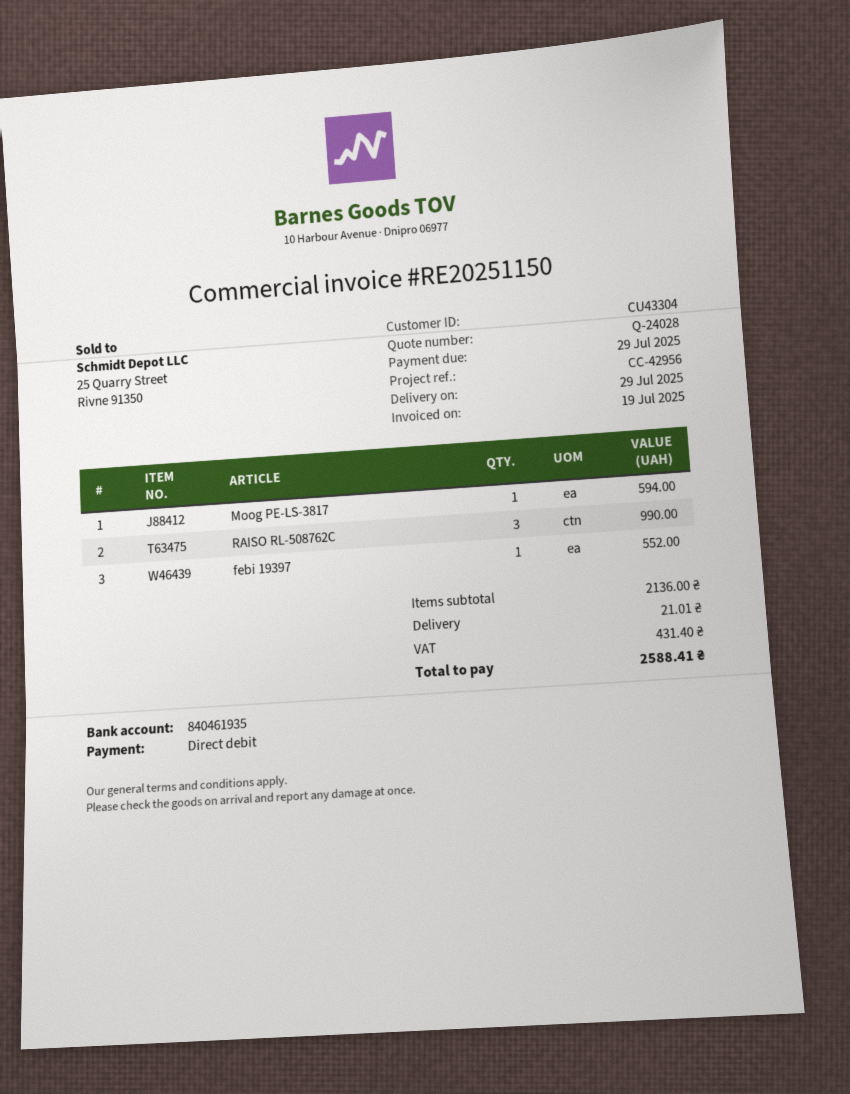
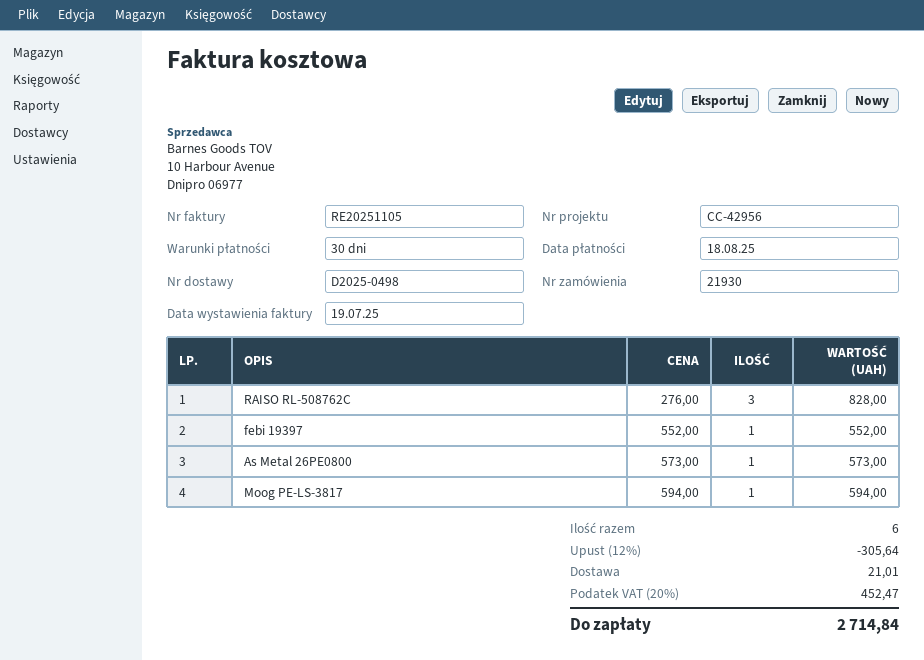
invoice number: RE20251150 -> RE20251105
due date: 2025-07-29 -> 2025-08-18
RAISO RL-508762C: 3 for 990.00 -> 3 for 828.00
As Metal 26PE0800: none -> 1 for 573.00
discount: none -> 12% = 305.64
tax: 431.40 -> 452.47
total: 2588.41 -> 2714.84

